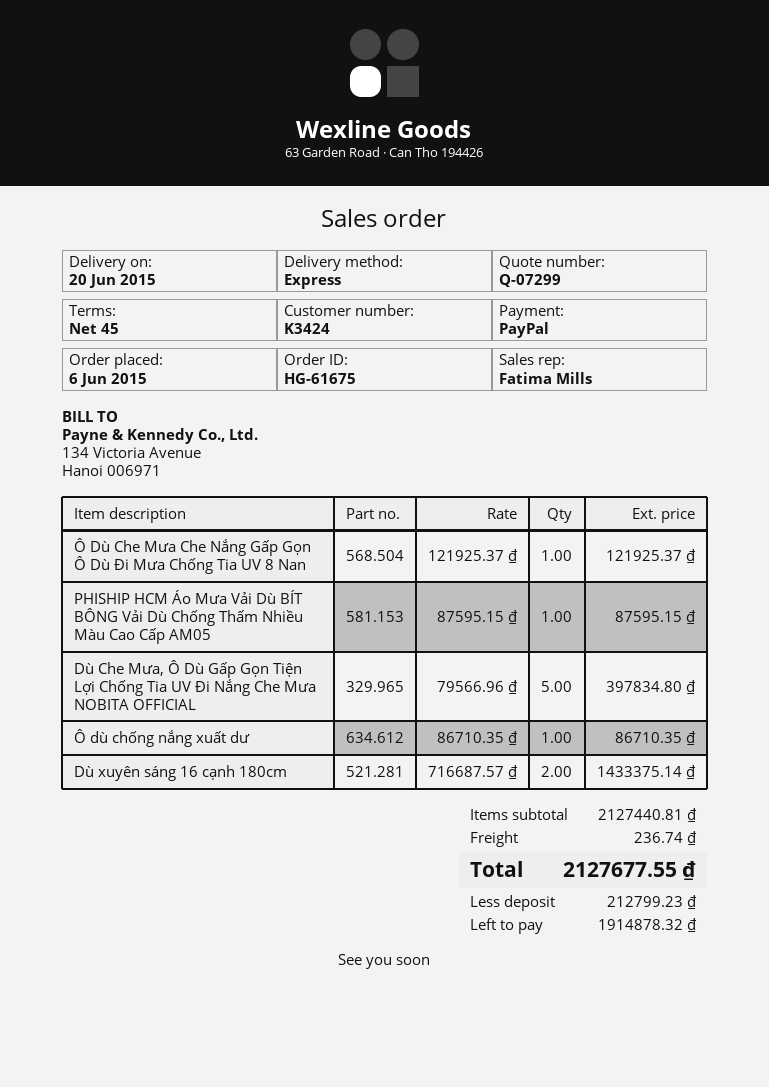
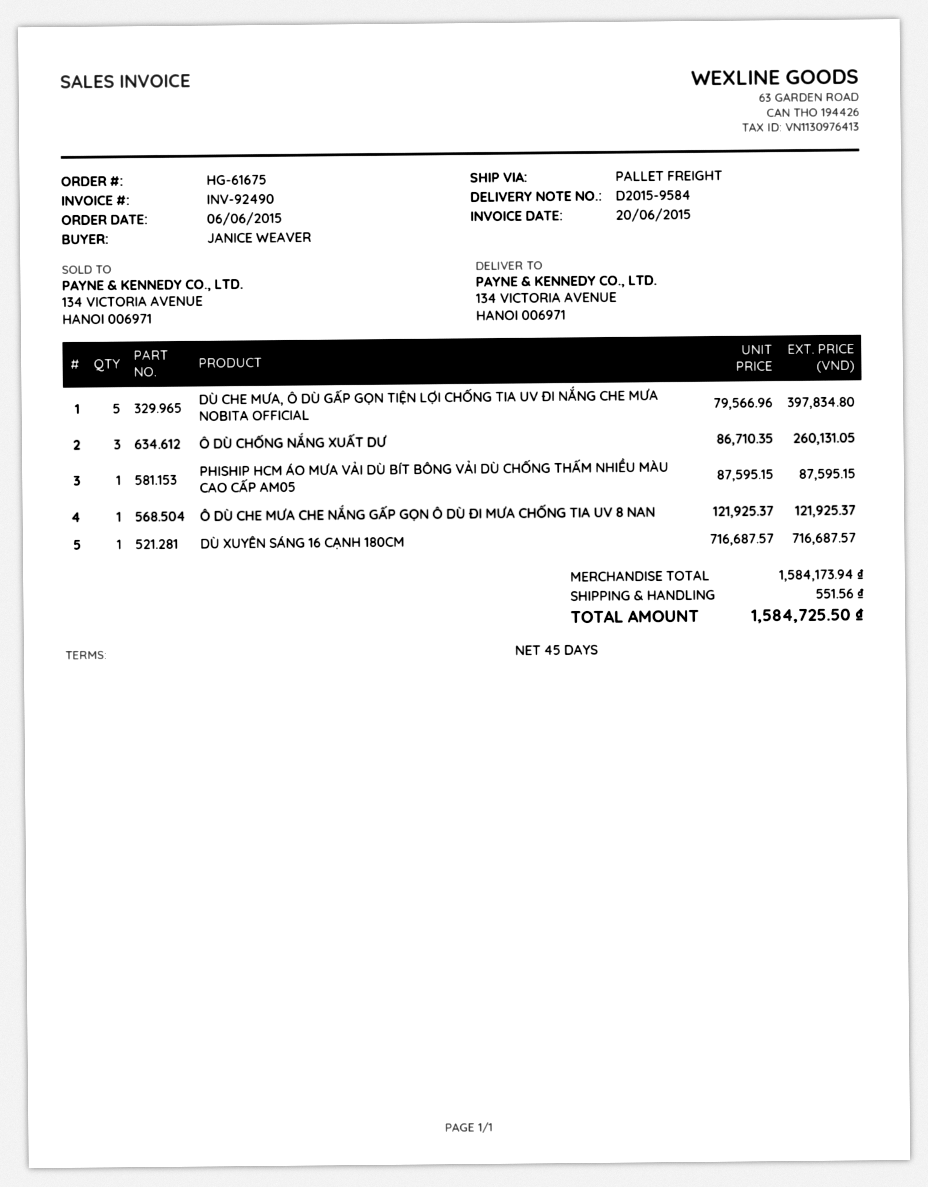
shipping method: express -> pallet freight
Ô dù chống nắng xuất dư: 1 x 86710.35 = 86710.35 -> 3 x 86710.35 = 260131.05
Dù xuyên sáng 16 cạnh 180cm: 2 x 716687.57 = 1433375.14 -> 1 x 716687.57 = 716687.57
subtotal: 2127440.81 -> 1584173.94
shipping: 236.74 -> 551.56
total: 2127677.55 -> 1584725.50

